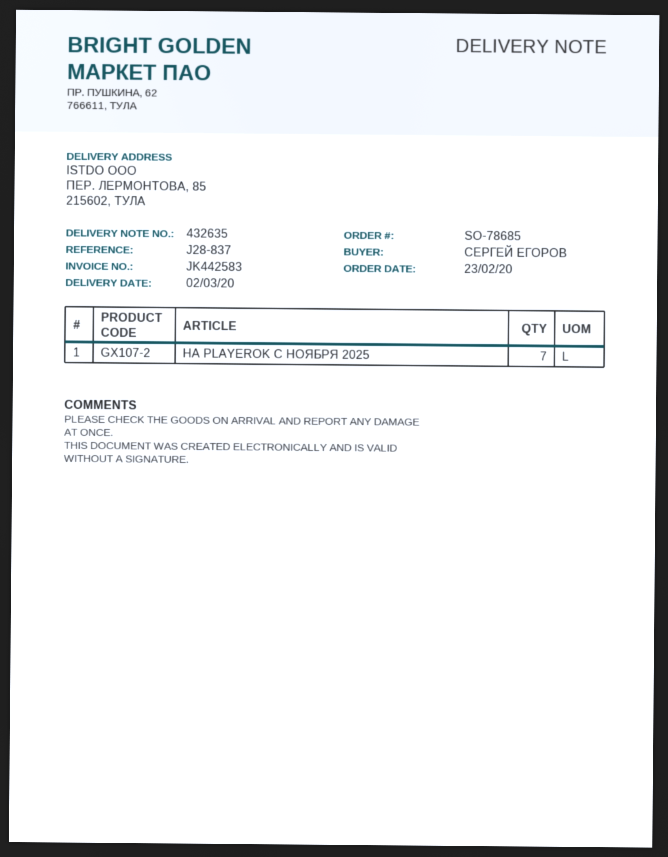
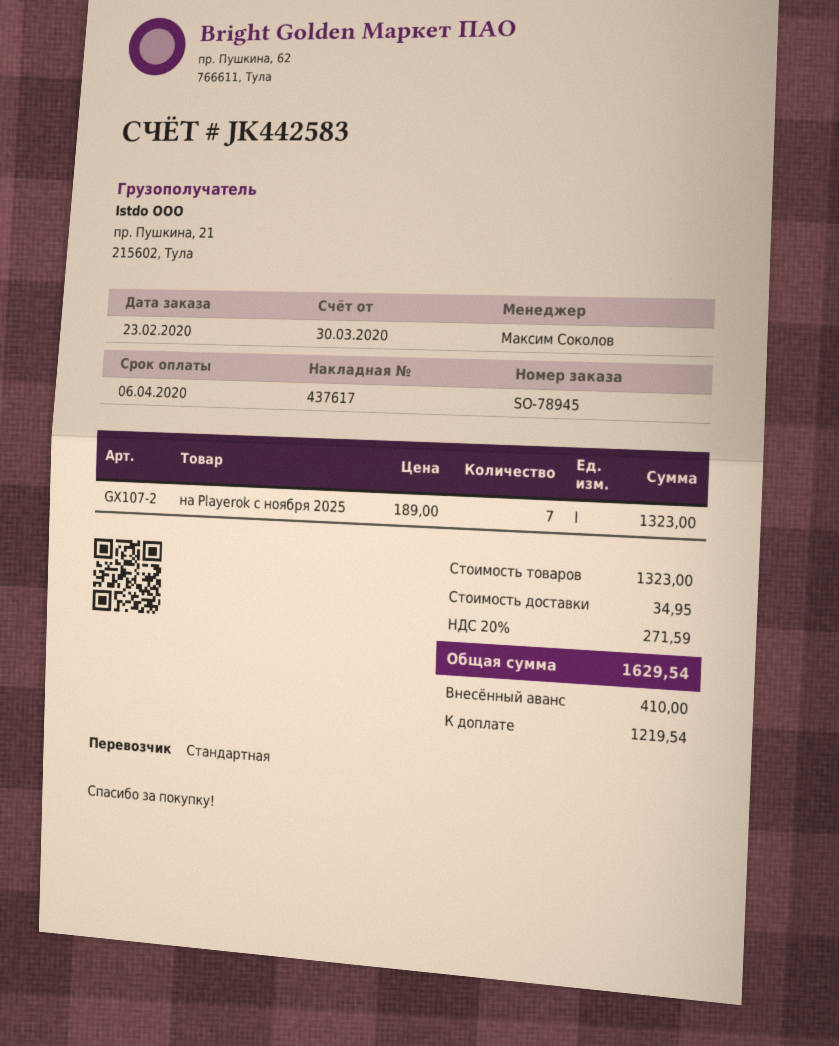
order number: SO-78685 -> SO-78945
delivery note number: 432635 -> 437617
ship to: ПЕР. ЛЕРМОНТОВА, 85, 215602, ТУЛА -> пр. Пушкина, 21, 215602, Тула

